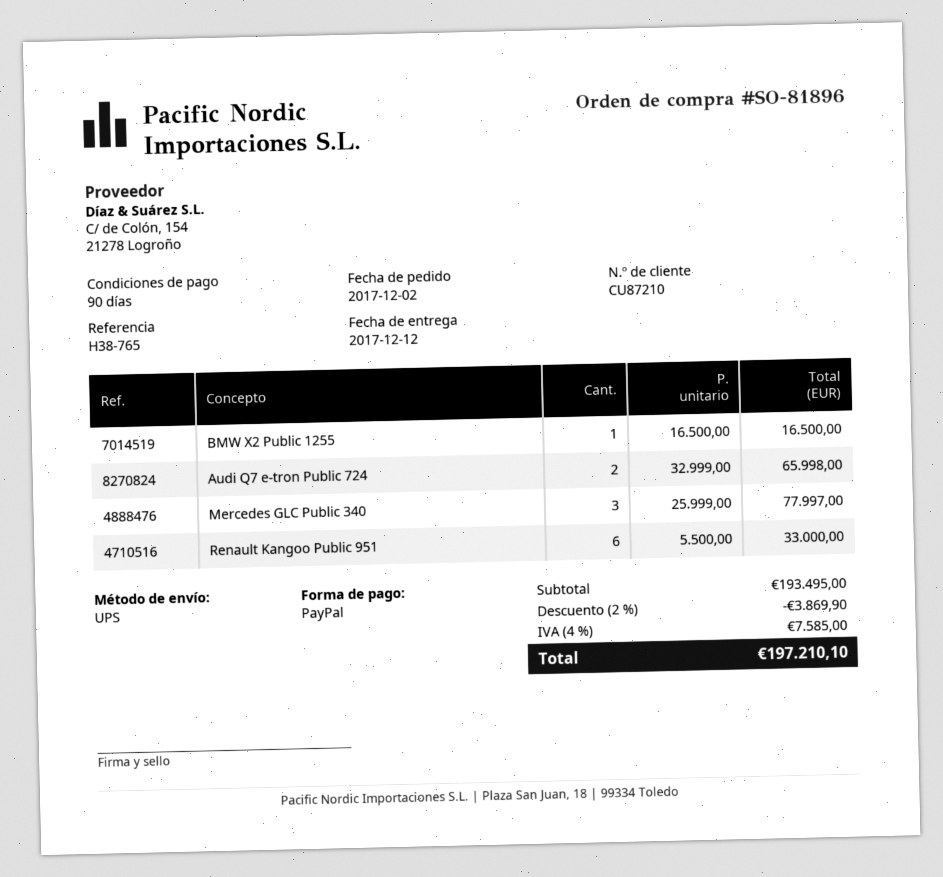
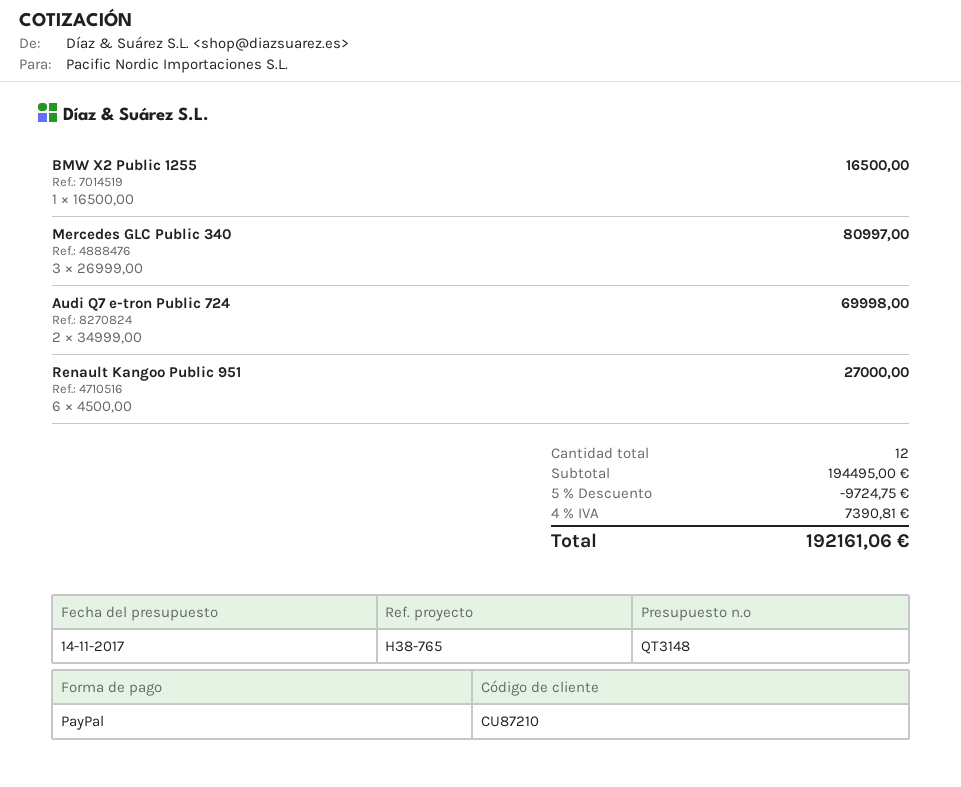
Audi Q7 e-tron Public 724: 2 x 32999.00 = 65998.00 -> 2 x 34999.00 = 69998.00
Mercedes GLC Public 340: 3 x 25999.00 = 77997.00 -> 3 x 26999.00 = 80997.00
Renault Kangoo Public 951: 6 x 5500.00 = 33000.00 -> 6 x 4500.00 = 27000.00
subtotal: 193495.00 -> 194495.00
discount: 2% = 3869.90 -> 5% = 9724.75
tax: 4% = 7585.00 -> 4% = 7390.81
total: 197210.10 -> 192161.06

